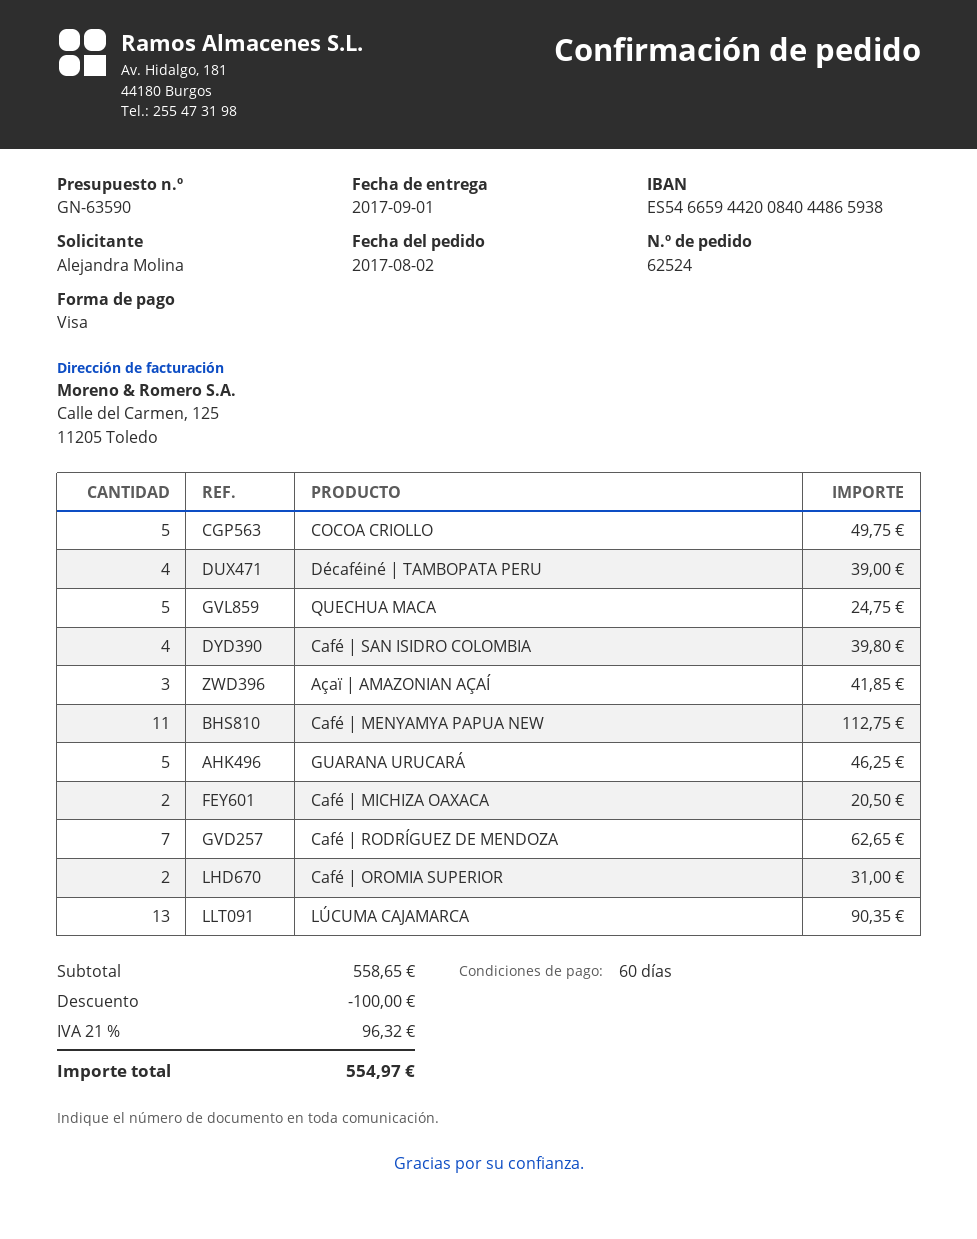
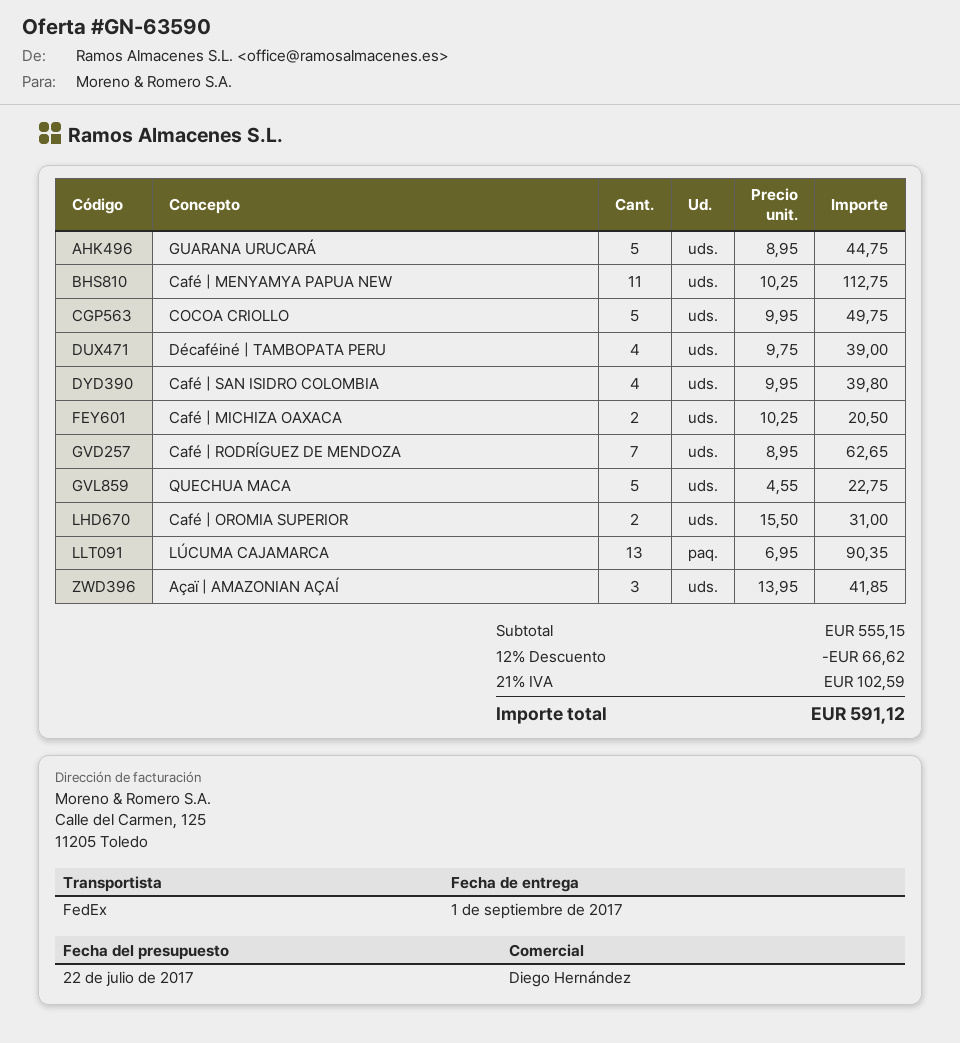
QUECHUA MACA: 5 for 24.75 -> 5 for 22.75
GUARANA URUCARÁ: 5 for 46.25 -> 5 for 44.75
subtotal: 558.65 -> 555.15
discount: 100.00 -> 66.62
tax: 21% = 96.32 -> 21% = 102.59
total: 554.97 -> 591.12

